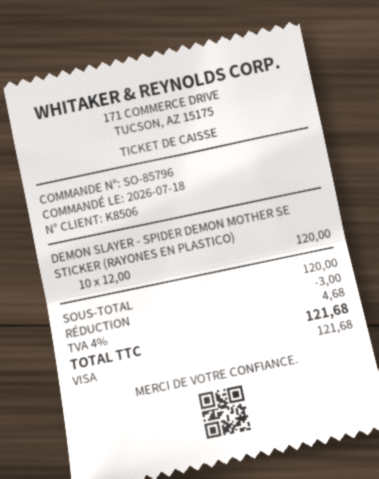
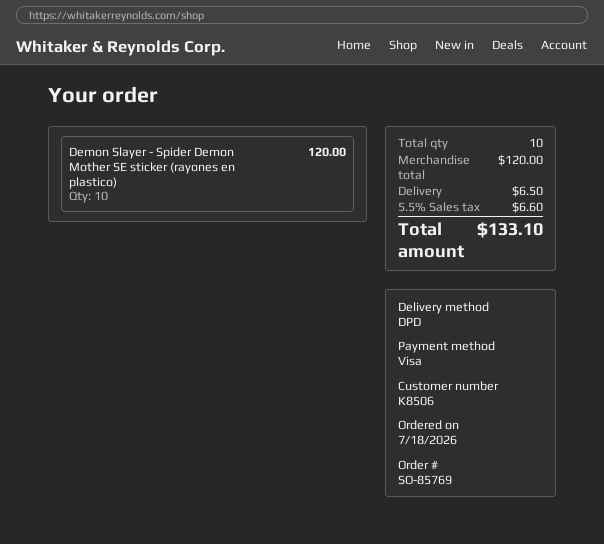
order number: SO-85796 -> SO-85769
discount: 3.00 -> none
shipping: none -> 6.50
tax: 4% = 4.68 -> 5.5% = 6.60
total: 121.68 -> 133.10

